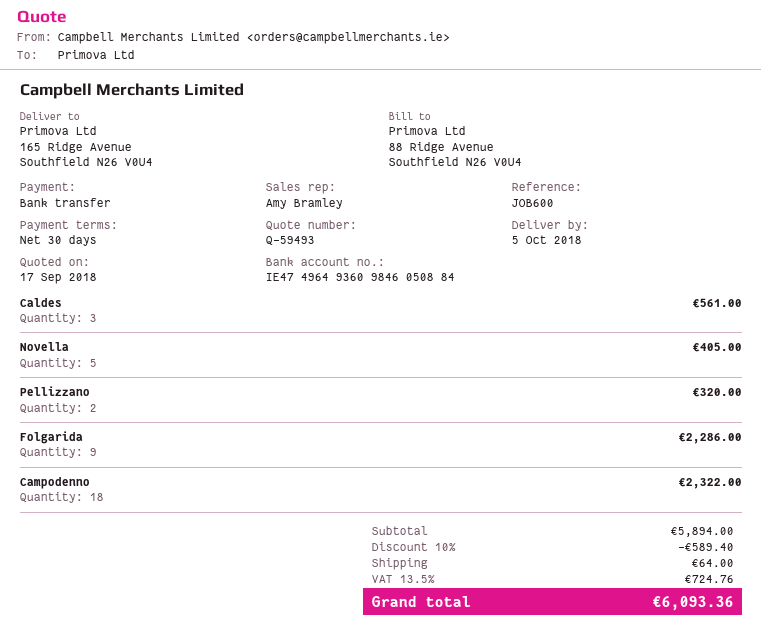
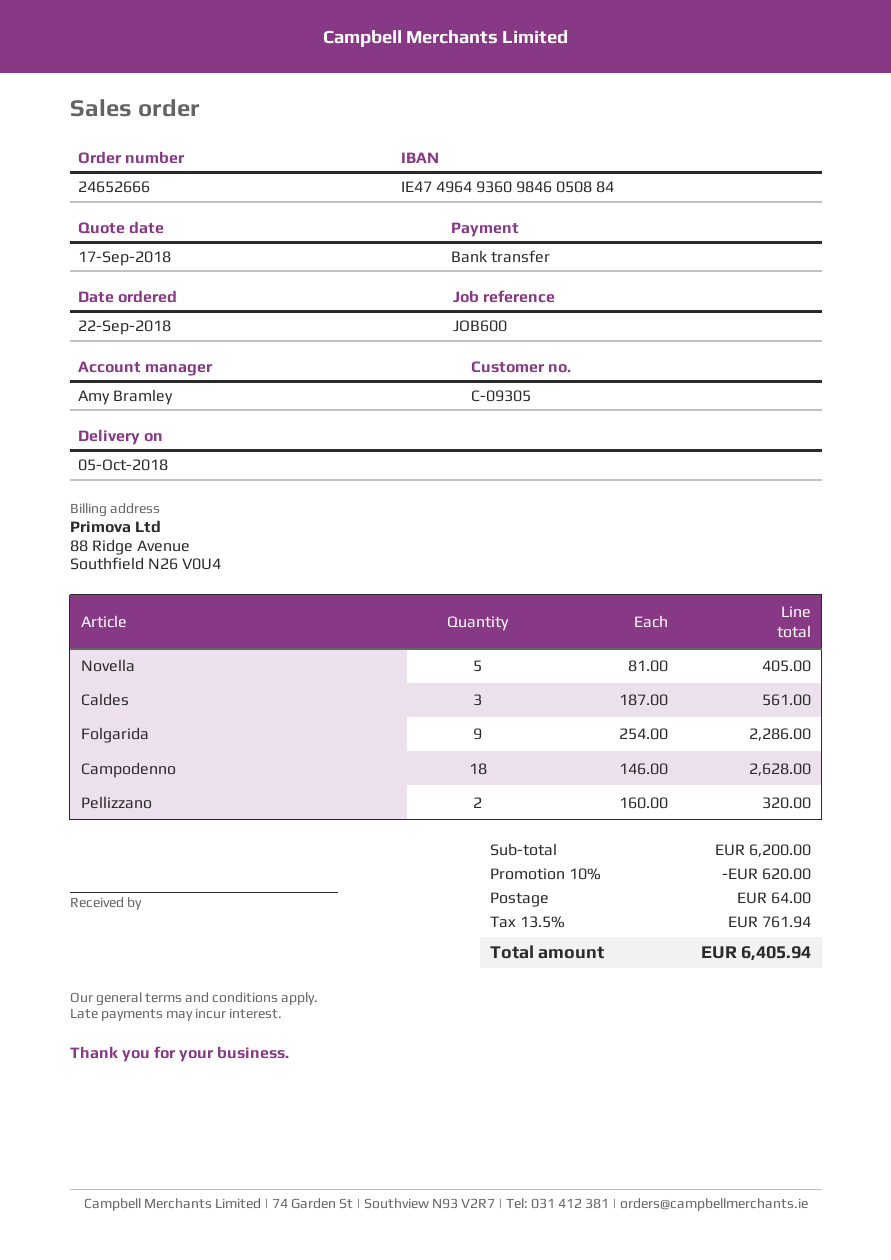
Campodenno: 18 for 2322.00 -> 18 for 2628.00
subtotal: 5894.00 -> 6200.00
discount: 10% = 589.40 -> 10% = 620.00
tax: 13.5% = 724.76 -> 13.5% = 761.94
total: 6093.36 -> 6405.94

